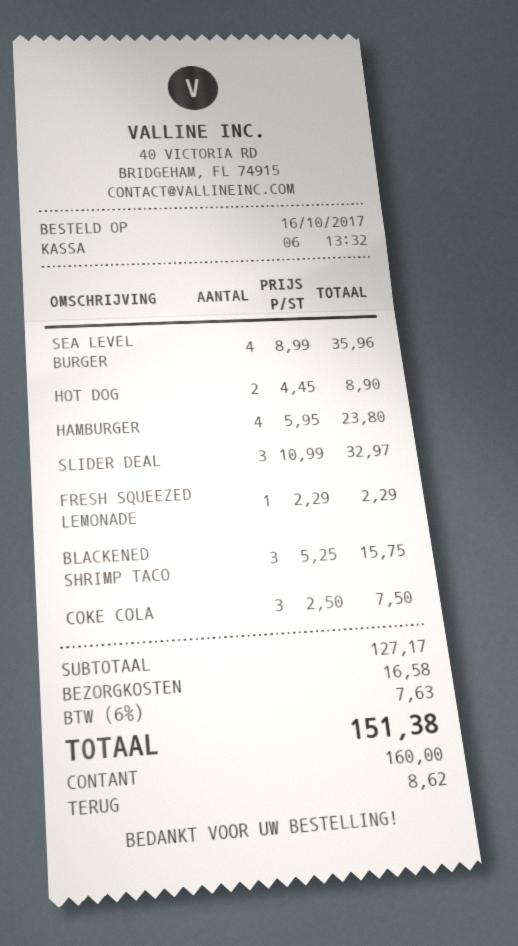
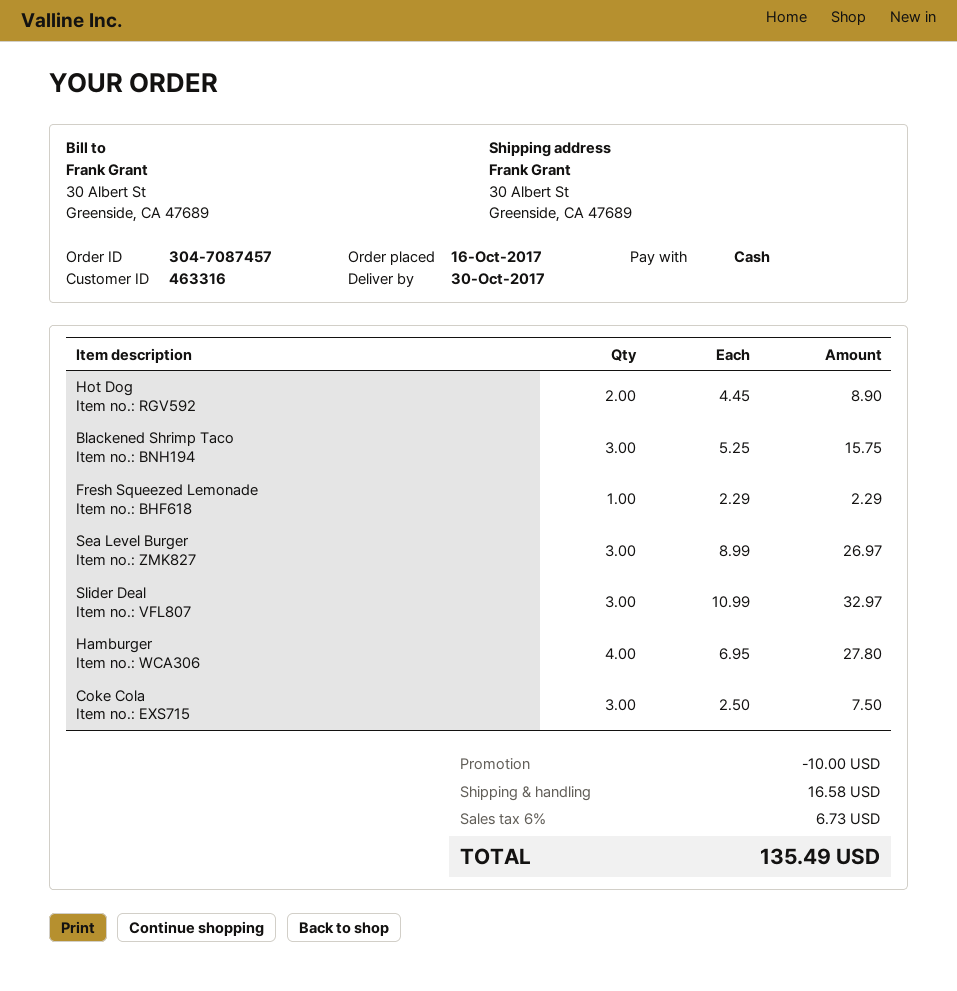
SEA LEVEL BURGER: 4 x 8.99 = 35.96 -> 3 x 8.99 = 26.97
HAMBURGER: 4 x 5.95 = 23.80 -> 4 x 6.95 = 27.80
discount: none -> 10.00
tax: 6% = 7.63 -> 6% = 6.73
total: 151.38 -> 135.49

